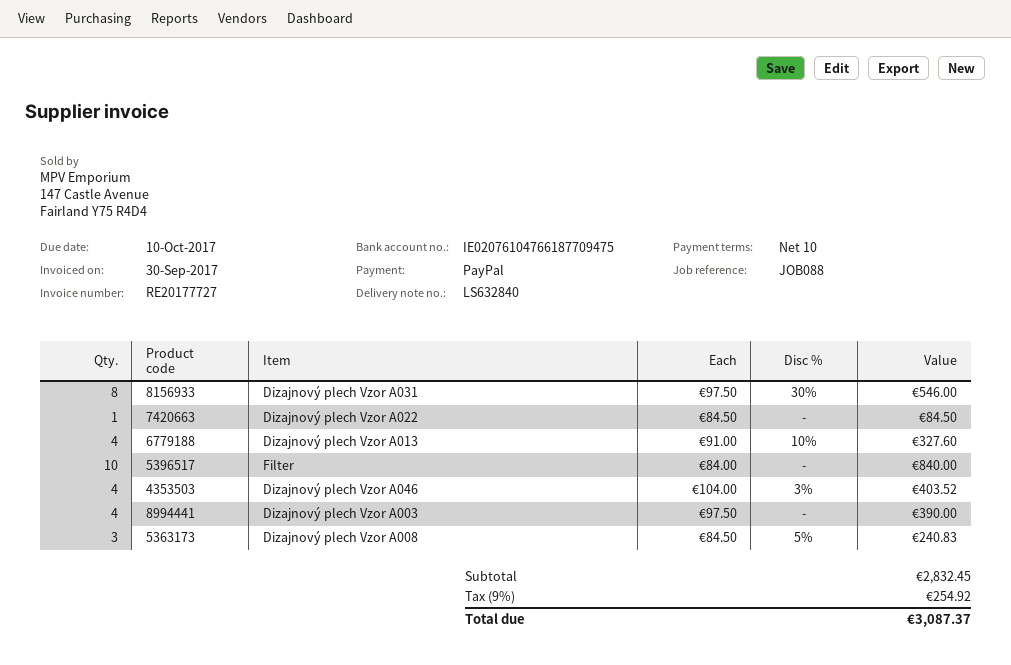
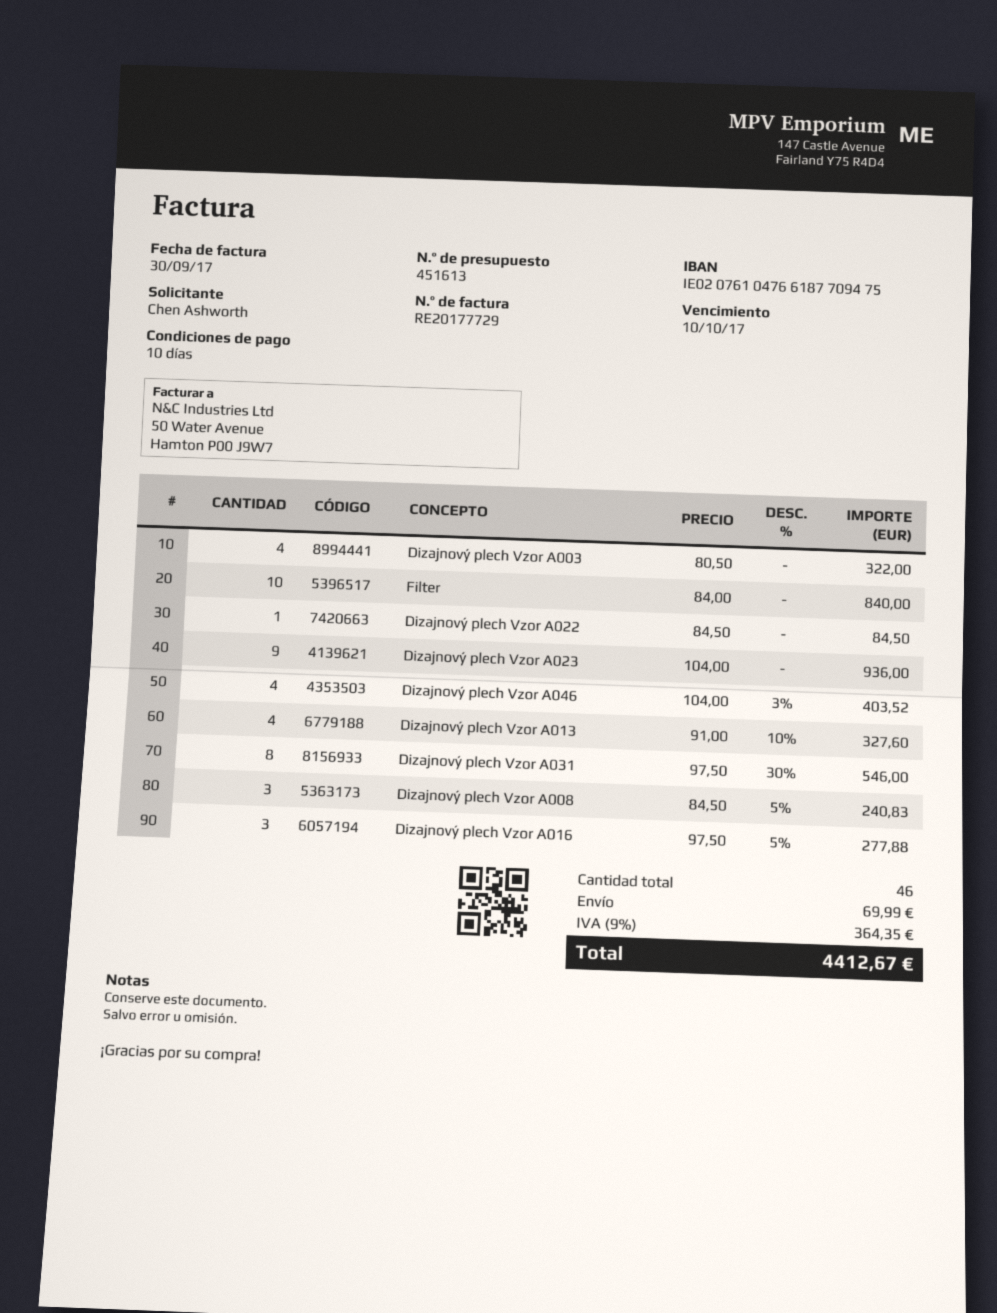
invoice number: RE20177727 -> RE20177729
Dizajnový plech Vzor A003: 4 x 97.50 = 390.00 -> 4 x 80.50 = 322.00
Dizajnový plech Vzor A023: none -> 9 x 104.00 = 936.00
Dizajnový plech Vzor A016: none -> 3 x 97.50 - 5% = 277.88
shipping: none -> 69.99
tax: 9% = 254.92 -> 9% = 364.35
total: 3087.37 -> 4412.67

